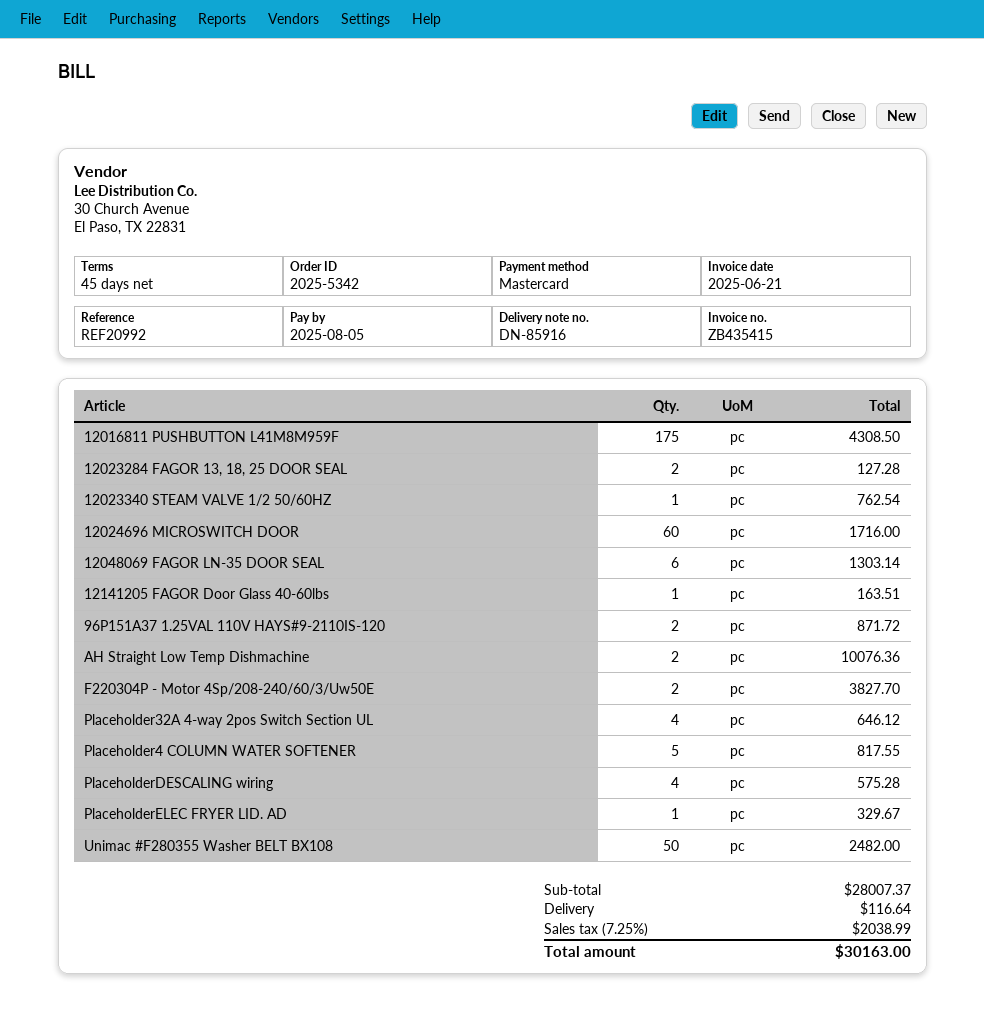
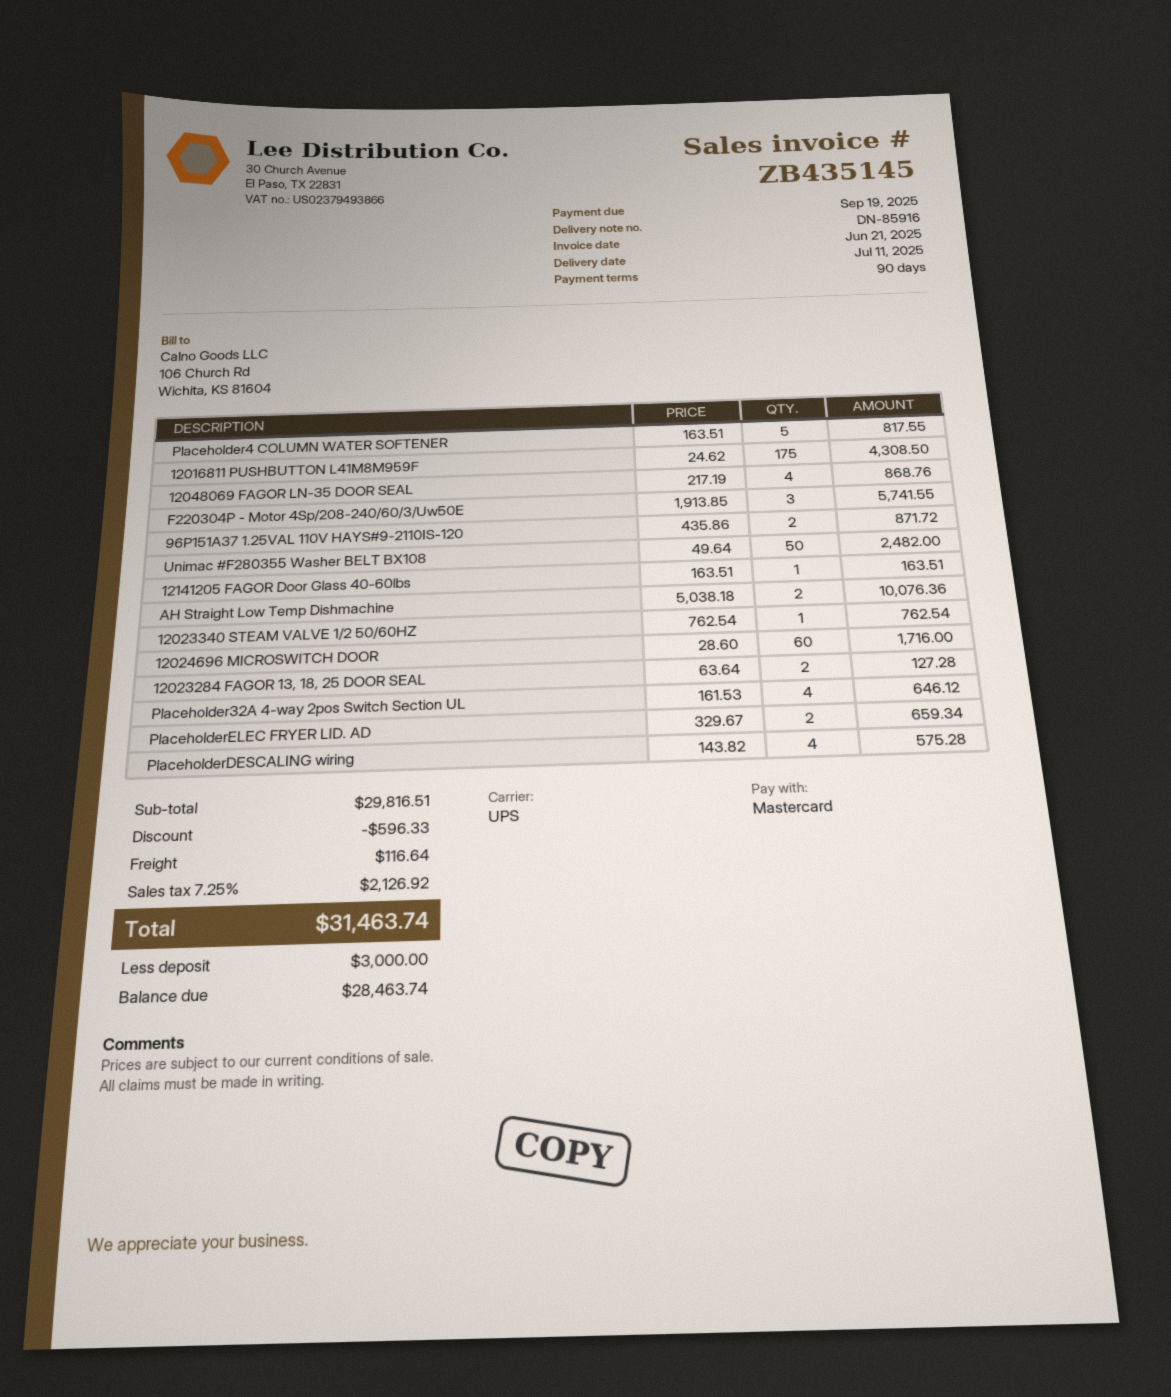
invoice number: ZB435415 -> ZB435145
payment terms: 45 days -> 90 days
due date: 2025-08-05 -> 2025-09-19
12048069 FAGOR LN-35 DOOR SEAL: 6 for 1303.14 -> 4 for 868.76
F220304P - Motor 4Sp/208-240/60/3/Uw50E: 2 for 3827.70 -> 3 for 5741.55
PlaceholderELEC FRYER LID. AD: 1 for 329.67 -> 2 for 659.34
subtotal: 28007.37 -> 29816.51
discount: none -> 596.33
tax: 7.25% = 2038.99 -> 7.25% = 2126.92
total: 30163.00 -> 31463.74

